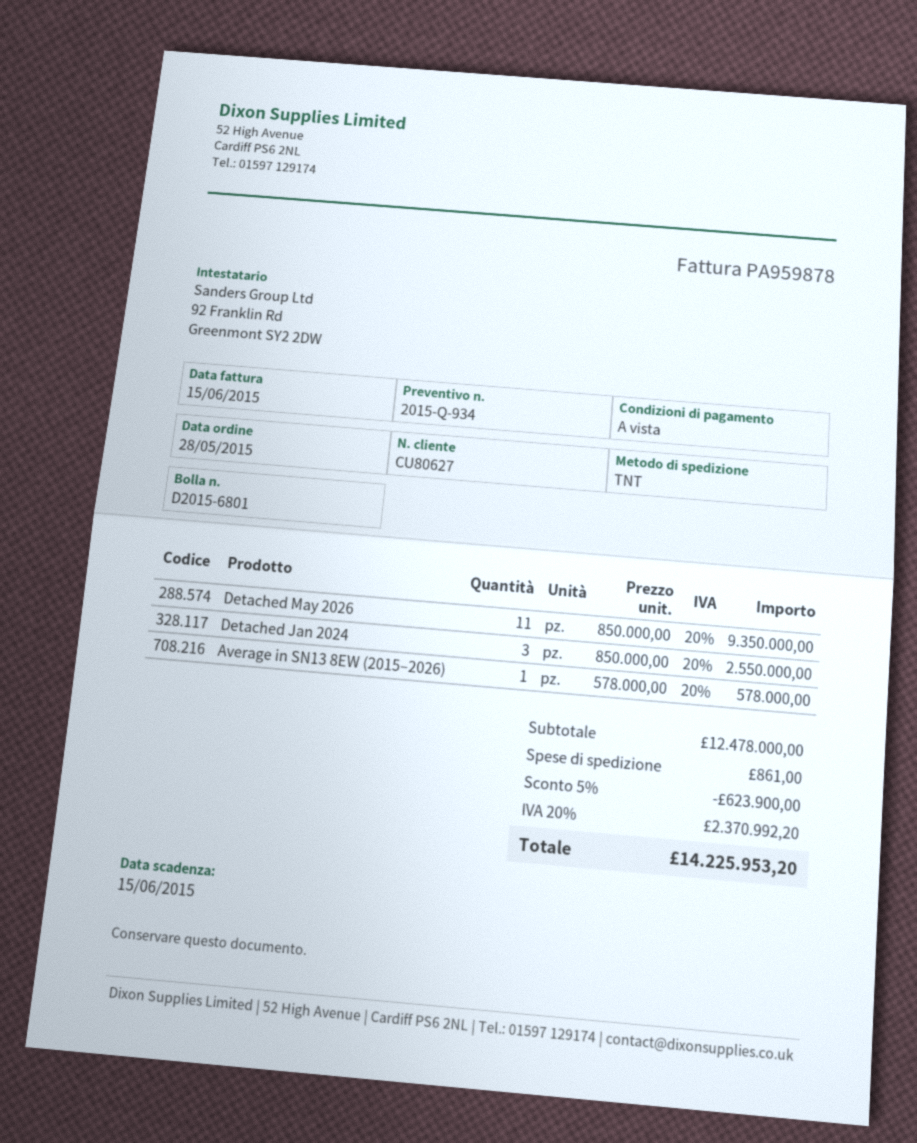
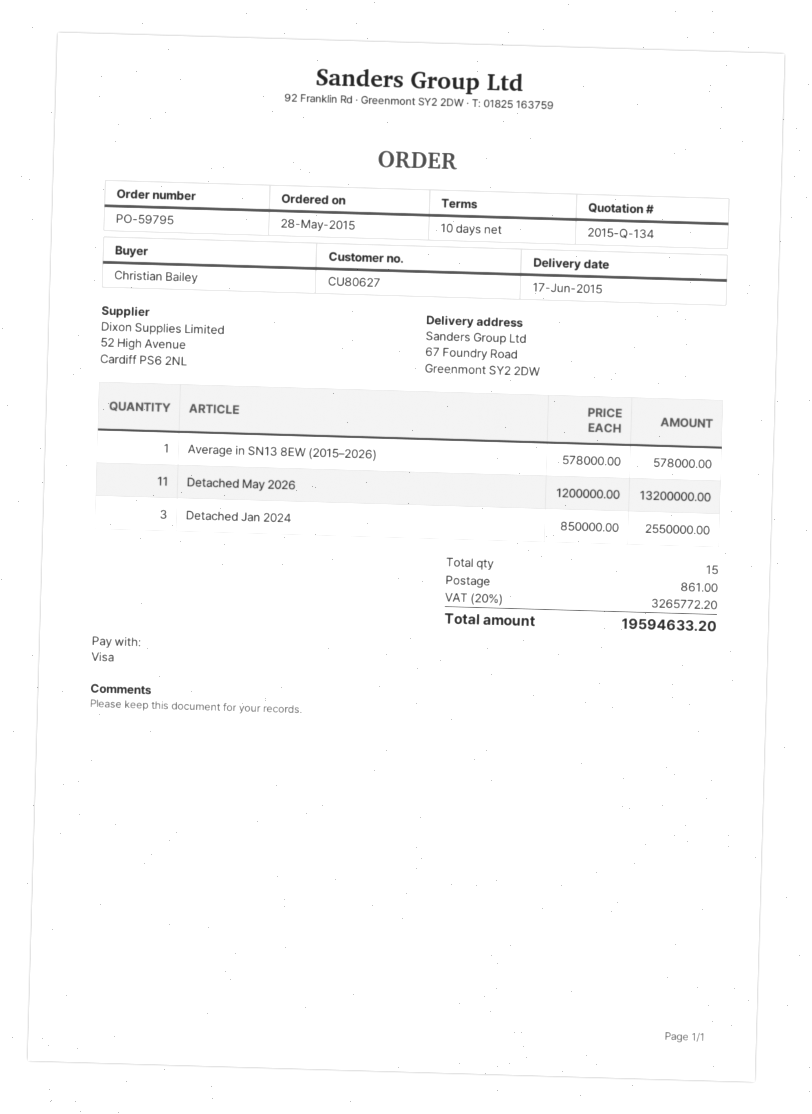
quote number: 2015-Q-934 -> 2015-Q-134
payment terms: on receipt -> 10 days
Detached May 2026: 11 x 850000.00 = 9350000.00 -> 11 x 1200000.00 = 13200000.00
discount: 5% = 623900.00 -> none
tax: 20% = 2370992.20 -> 20% = 3265772.20
total: 14225953.20 -> 19594633.20

